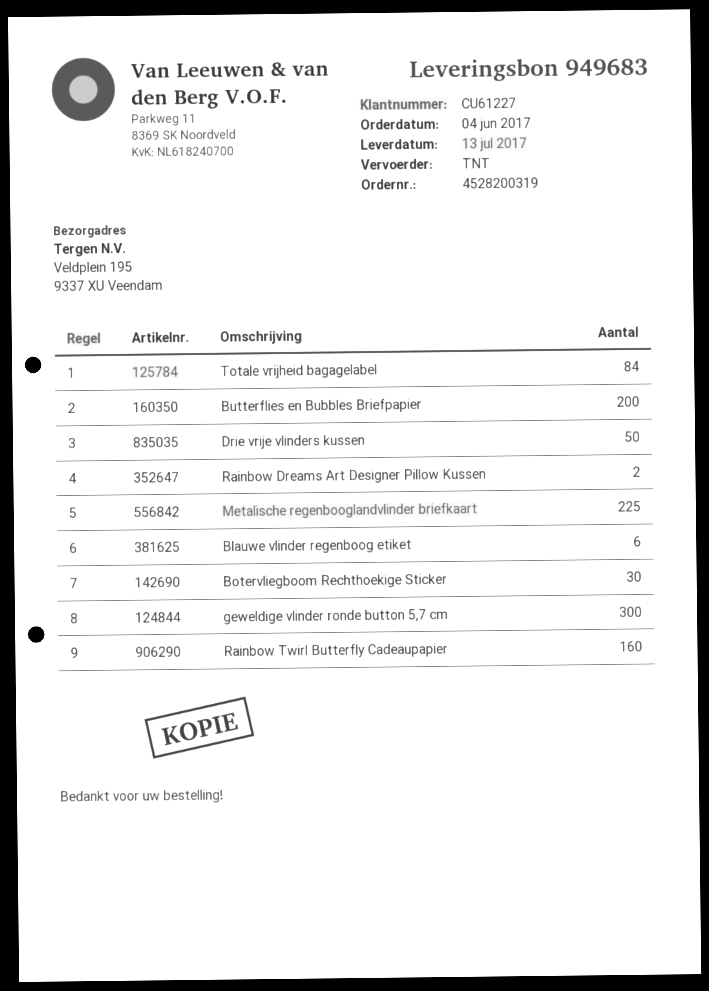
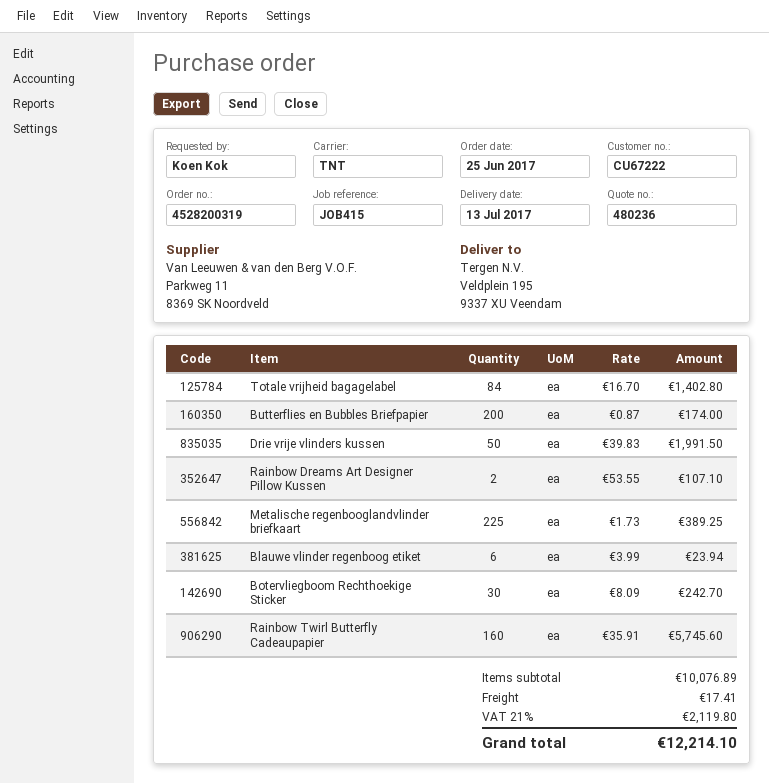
order date: 2017-06-04 -> 2017-06-25
customer number: CU61227 -> CU67222
geweldige vlinder ronde button 5,7 cm: 300 -> none

